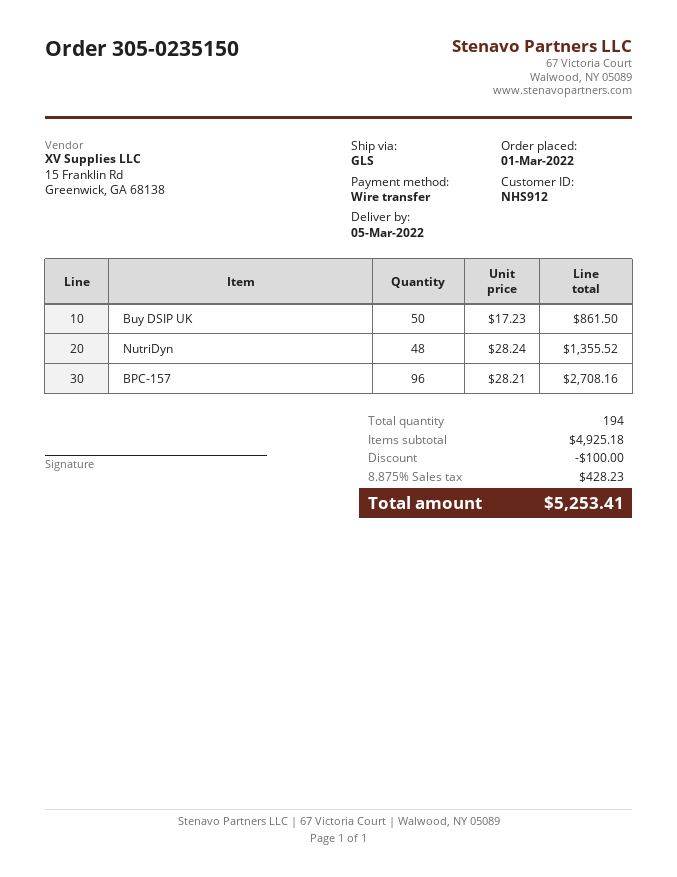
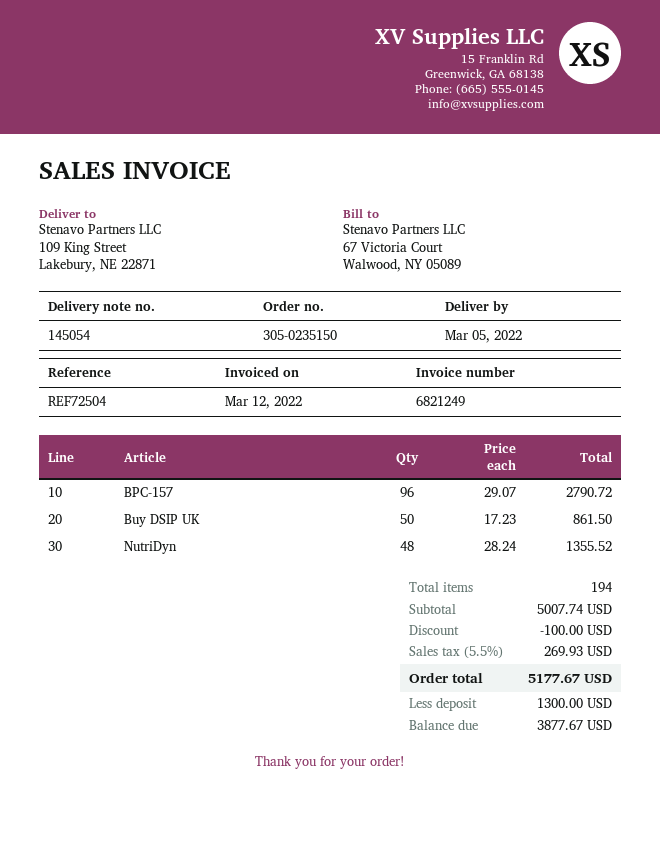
BPC-157: 96 x 28.21 = 2708.16 -> 96 x 29.07 = 2790.72
subtotal: 4925.18 -> 5007.74
tax: 8.875% = 428.23 -> 5.5% = 269.93
total: 5253.41 -> 5177.67

